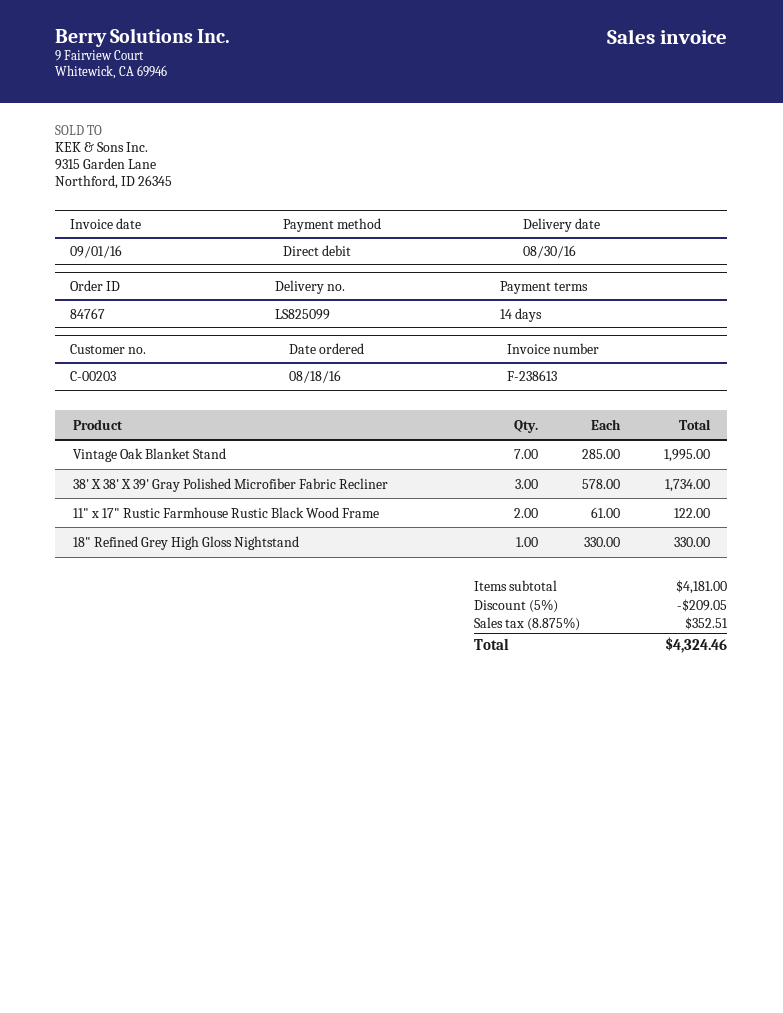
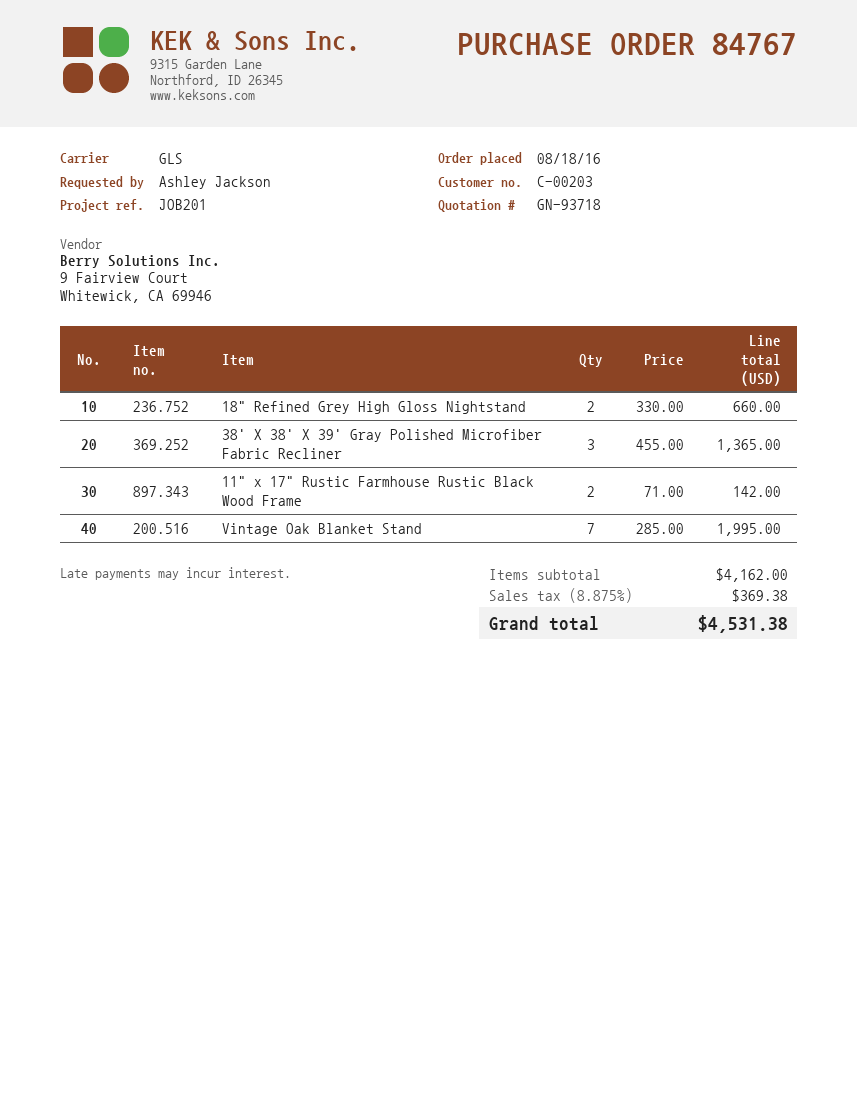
38' X 38' X 39' Gray Polished Microfiber Fabric Recliner: 3 x 578.00 = 1734.00 -> 3 x 455.00 = 1365.00
11" x 17" Rustic Farmhouse Rustic Black Wood Frame: 2 x 61.00 = 122.00 -> 2 x 71.00 = 142.00
18" Refined Grey High Gloss Nightstand: 1 x 330.00 = 330.00 -> 2 x 330.00 = 660.00
subtotal: 4181.00 -> 4162.00
discount: 5% = 209.05 -> none
tax: 8.875% = 352.51 -> 8.875% = 369.38
total: 4324.46 -> 4531.38

